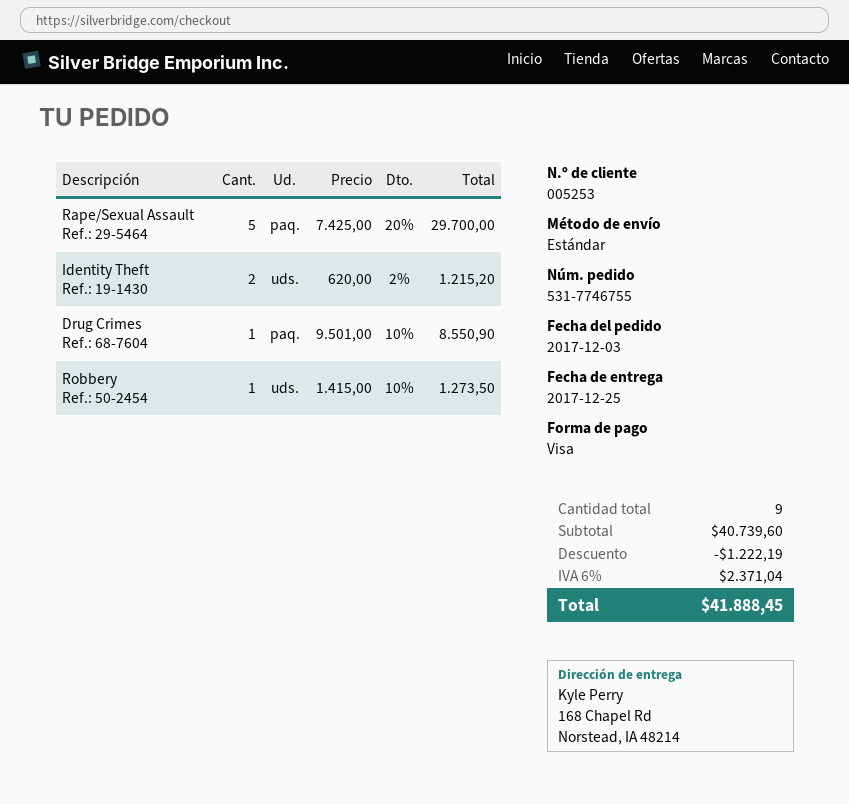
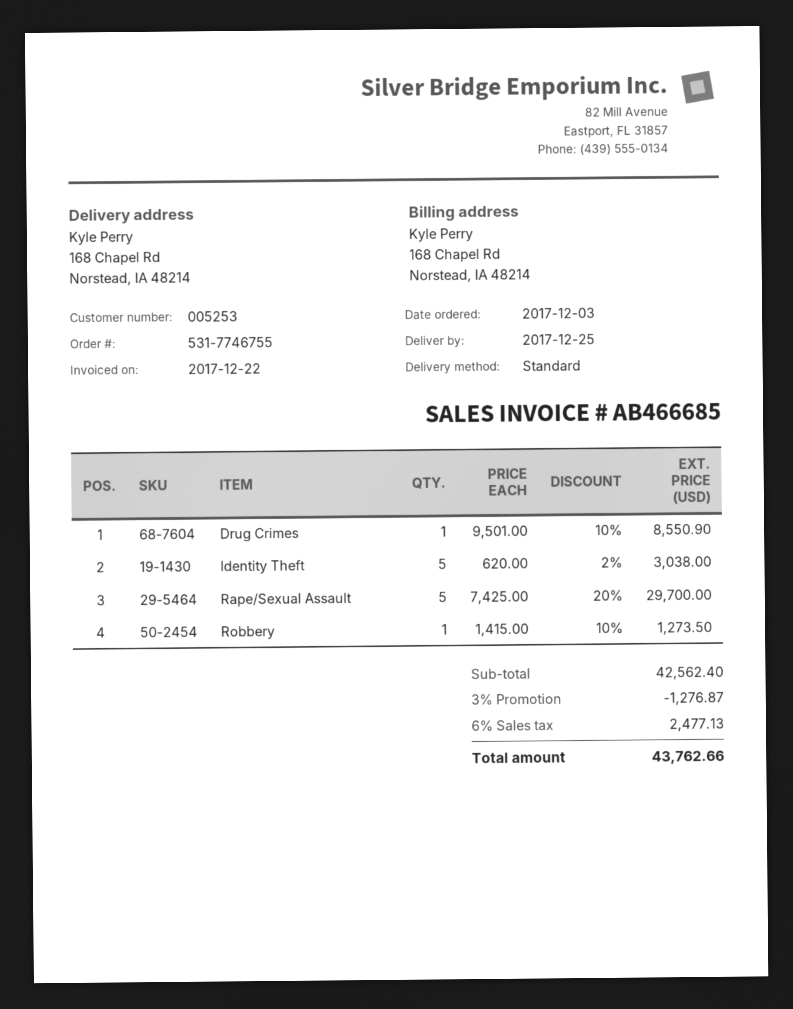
Identity Theft: 2 x 620.00 - 2% = 1215.20 -> 5 x 620.00 - 2% = 3038.00
subtotal: 40739.60 -> 42562.40
discount: 1222.19 -> 1276.87
tax: 6% = 2371.04 -> 6% = 2477.13
total: 41888.45 -> 43762.66

